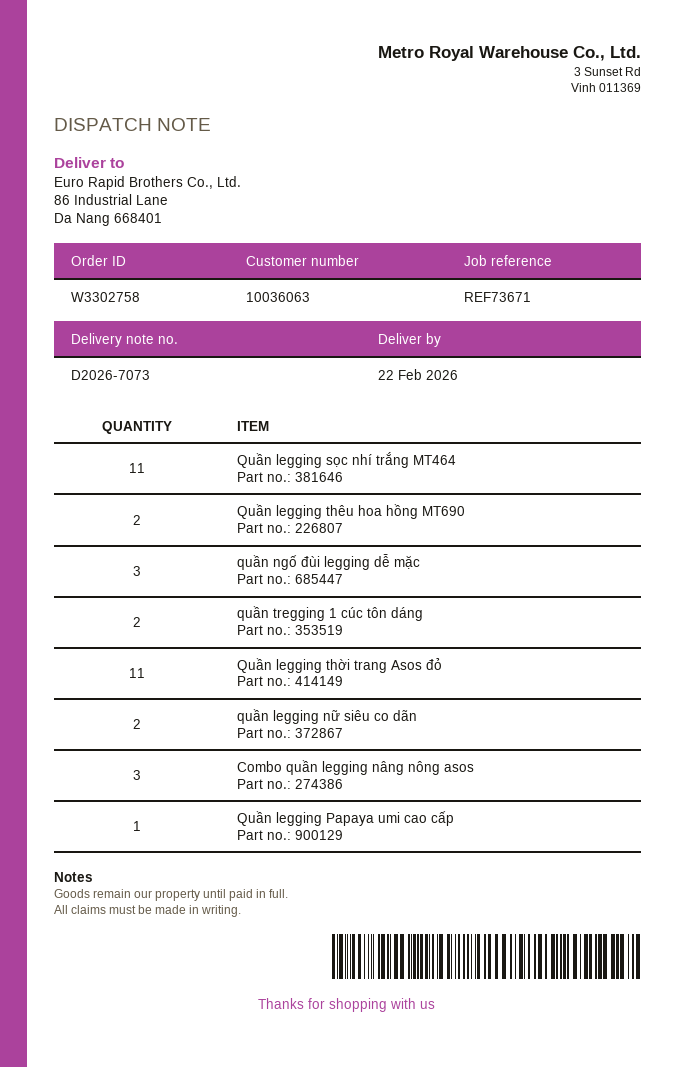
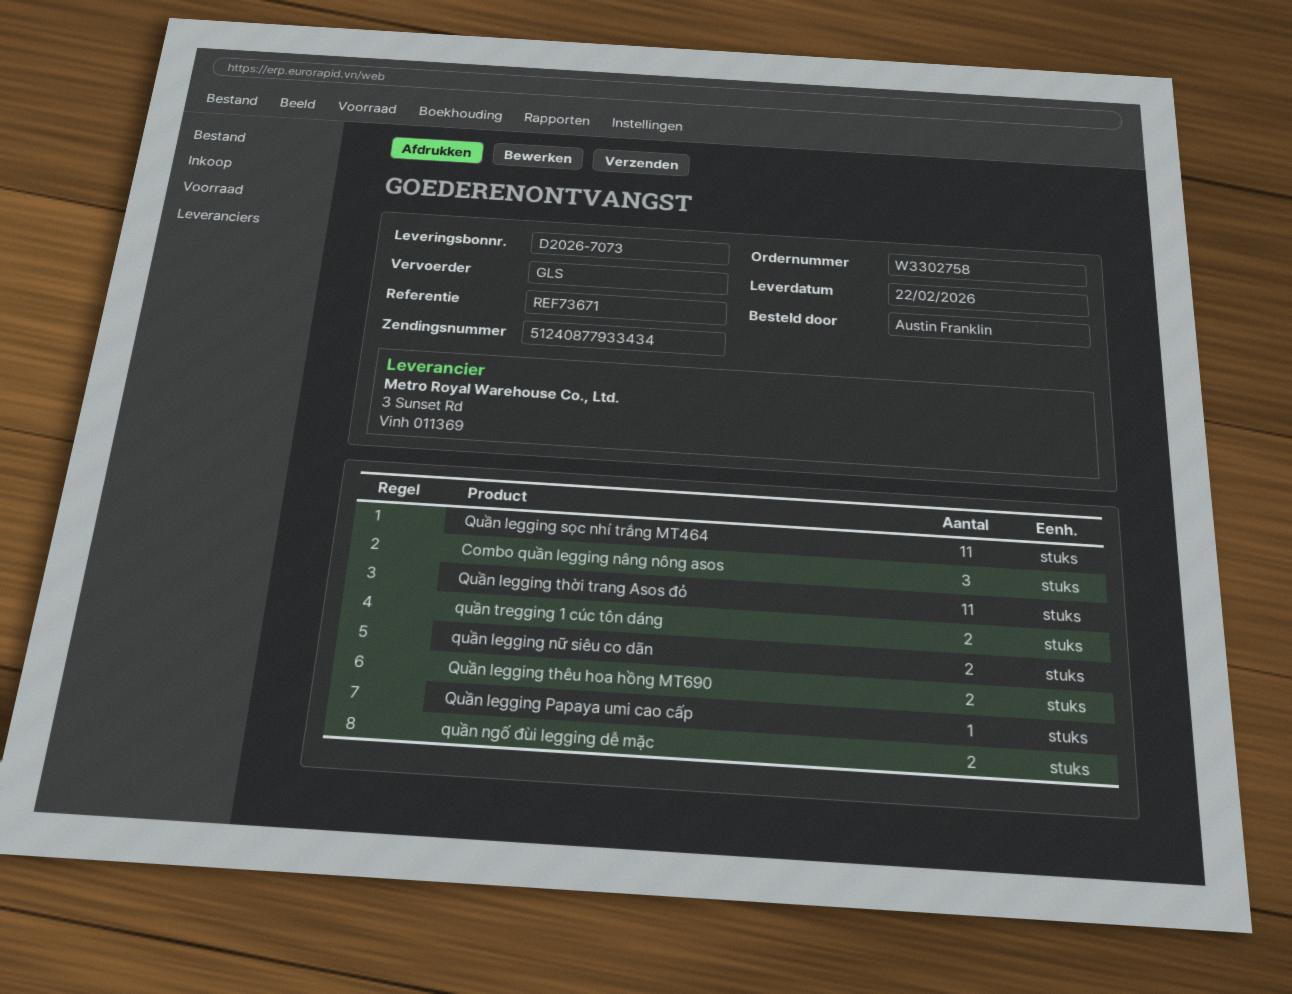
quần ngố đùi legging dễ mặc: 3 -> 2

